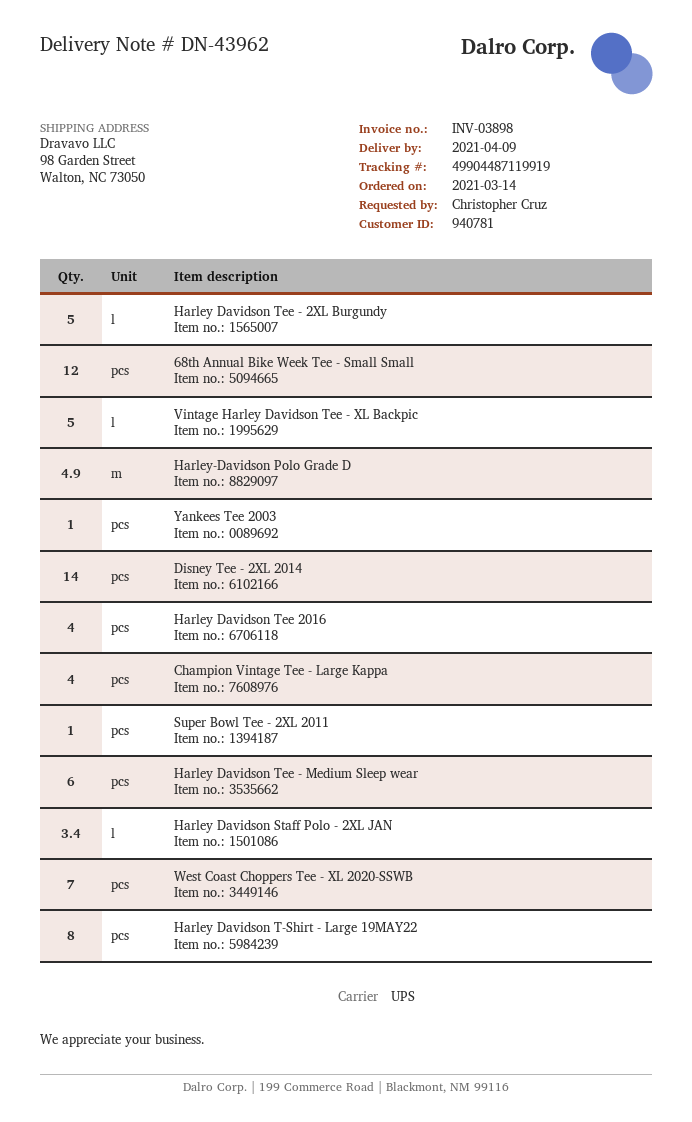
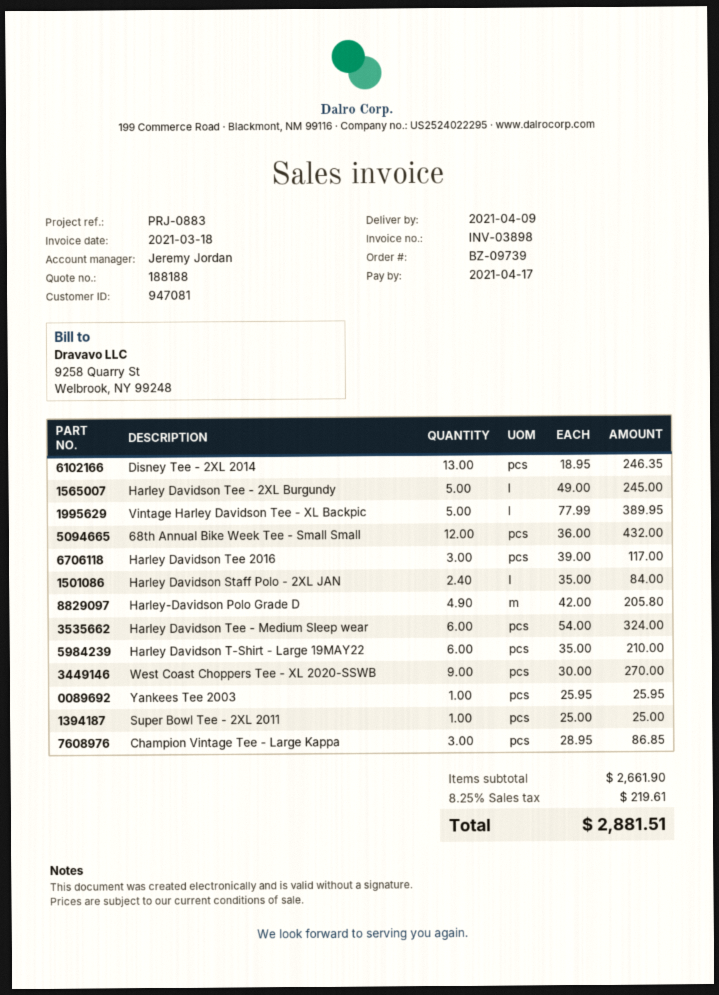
customer number: 940781 -> 947081
Disney Tee - 2XL 2014: 14 -> 13
Harley Davidson Tee 2016: 4 -> 3
Champion Vintage Tee - Large Kappa: 4 -> 3
Harley Davidson Staff Polo - 2XL JAN: 3.4 -> 2.4
West Coast Choppers Tee - XL 2020-SSWB: 7 -> 9
Harley Davidson T-Shirt - Large 19MAY22: 8 -> 6

